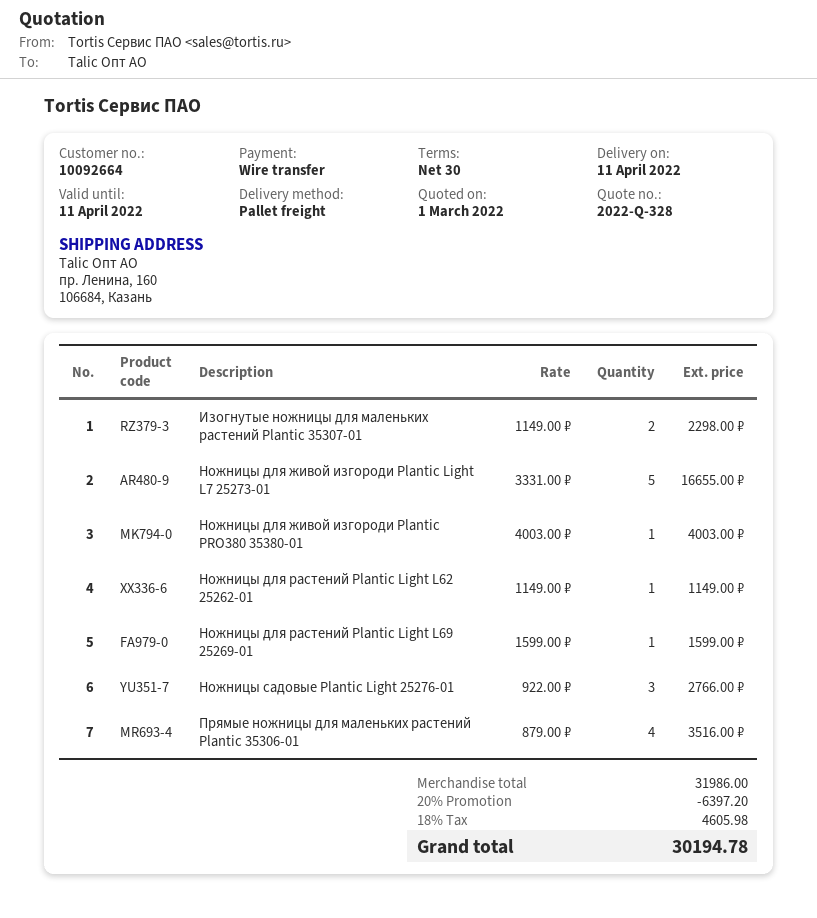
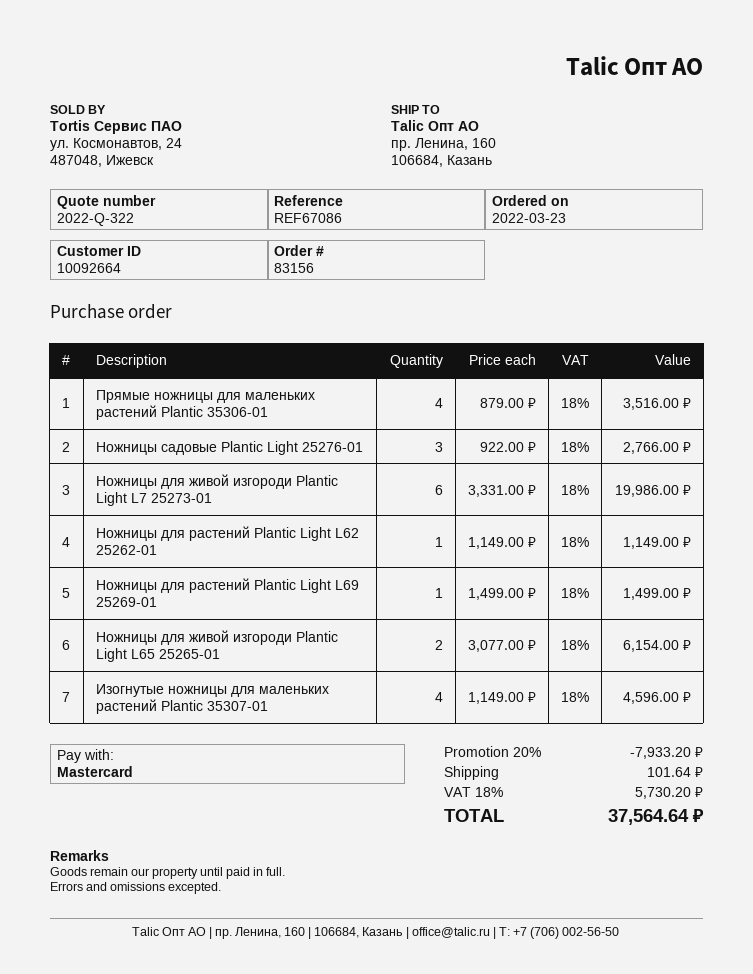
quote number: 2022-Q-328 -> 2022-Q-322
payment method: bank transfer -> Mastercard
Изогнутые ножницы для маленьких растений Plantic 35307-01: 2 x 1149.00 = 2298.00 -> 4 x 1149.00 = 4596.00
Ножницы для живой изгороди Plantic Light L7 25273-01: 5 x 3331.00 = 16655.00 -> 6 x 3331.00 = 19986.00
Ножницы для живой изгороди Plantic PRO380 35380-01: 1 x 4003.00 = 4003.00 -> none
Ножницы для растений Plantic Light L69 25269-01: 1 x 1599.00 = 1599.00 -> 1 x 1499.00 = 1499.00
Ножницы для живой изгороди Plantic Light L65 25265-01: none -> 2 x 3077.00 = 6154.00
discount: 20% = 6397.20 -> 20% = 7933.20
shipping: none -> 101.64
tax: 18% = 4605.98 -> 18% = 5730.20
total: 30194.78 -> 37564.64

